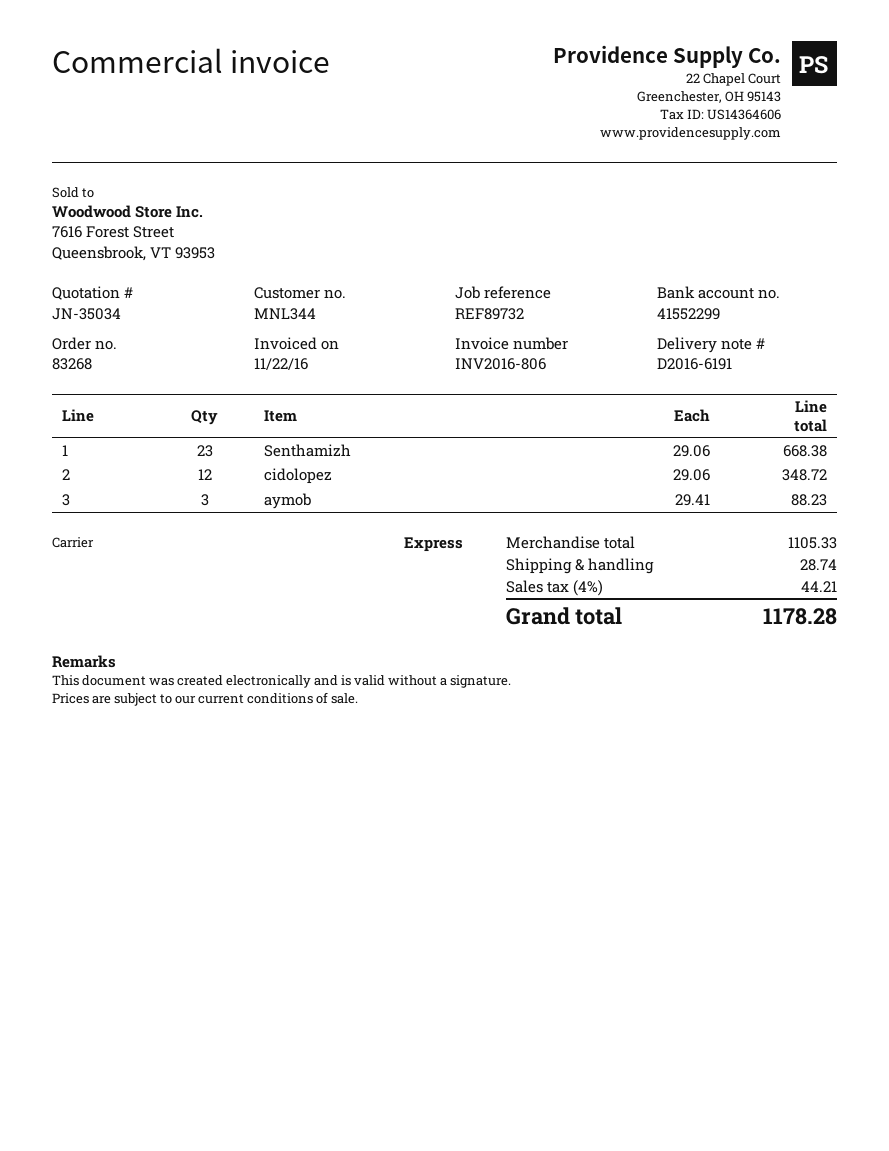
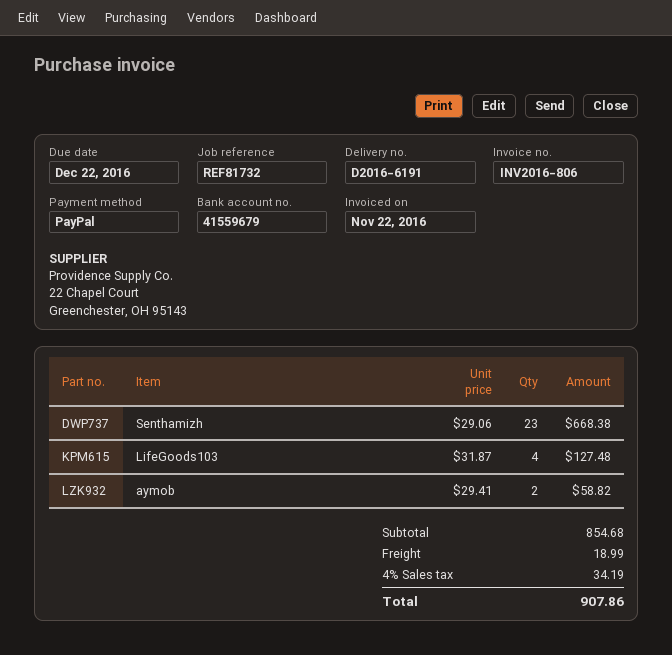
reference: REF89732 -> REF81732
bank account: 41552299 -> 41559679
cidolopez: 12 x 29.06 = 348.72 -> none
aymob: 3 x 29.41 = 88.23 -> 2 x 29.41 = 58.82
LifeGoods103: none -> 4 x 31.87 = 127.48
subtotal: 1105.33 -> 854.68
shipping: 28.74 -> 18.99
tax: 4% = 44.21 -> 4% = 34.19
total: 1178.28 -> 907.86

